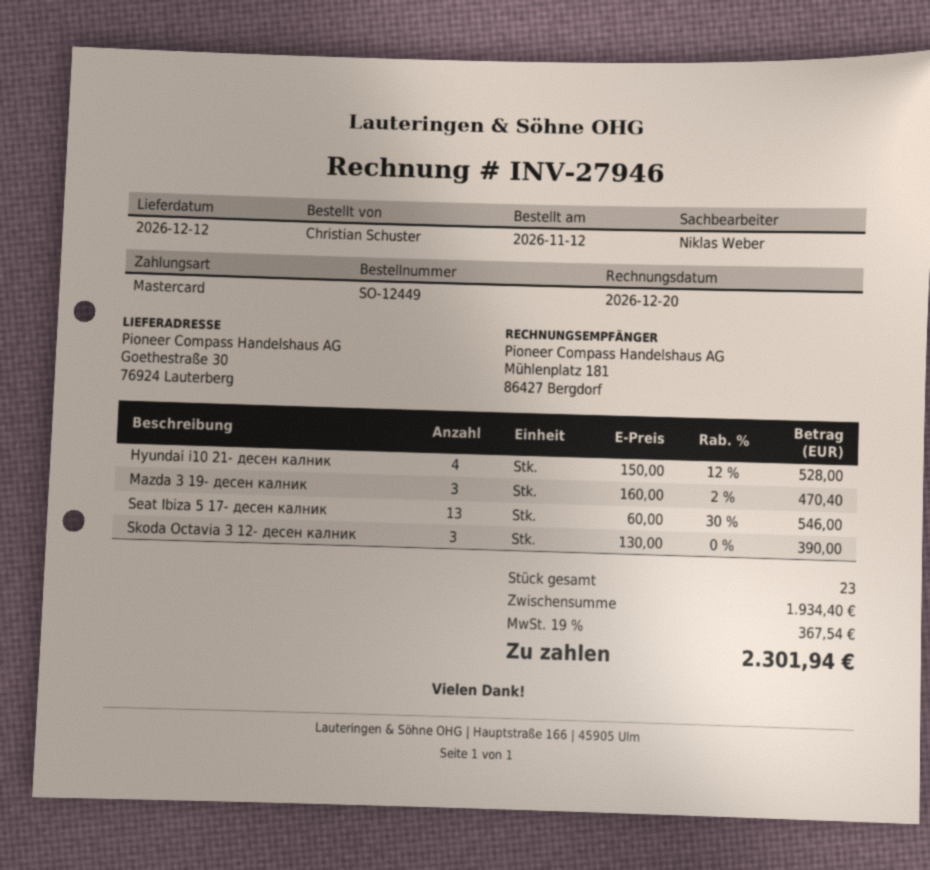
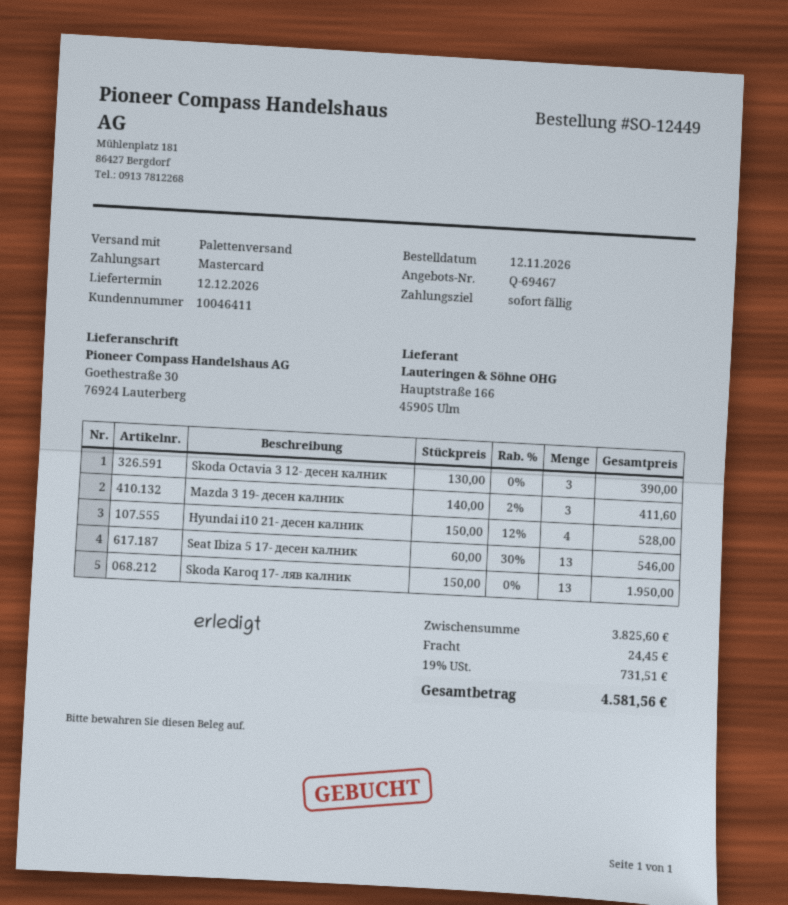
Mazda 3 19- десен калник: 3 x 160.00 - 2% = 470.40 -> 3 x 140.00 - 2% = 411.60
Skoda Karoq 17- ляв калник: none -> 13 x 150.00 = 1950.00
subtotal: 1934.40 -> 3825.60
shipping: none -> 24.45
tax: 19% = 367.54 -> 19% = 731.51
total: 2301.94 -> 4581.56

